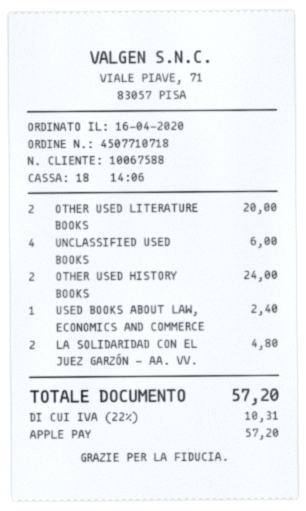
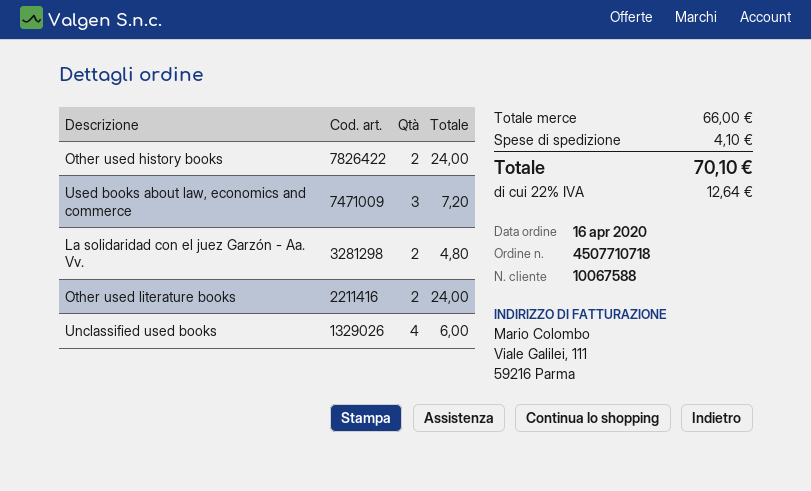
OTHER USED LITERATURE BOOKS: 2 for 20.00 -> 2 for 24.00
USED BOOKS ABOUT LAW, ECONOMICS AND COMMERCE: 1 for 2.40 -> 3 for 7.20
shipping: none -> 4.10
tax: 22% = 10.31 -> 22% = 12.64
total: 57.20 -> 70.10

